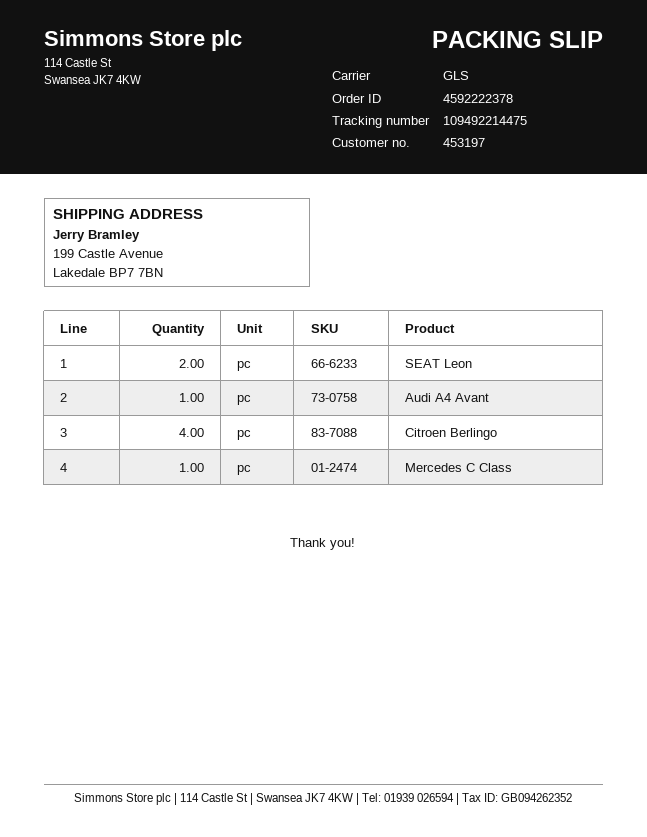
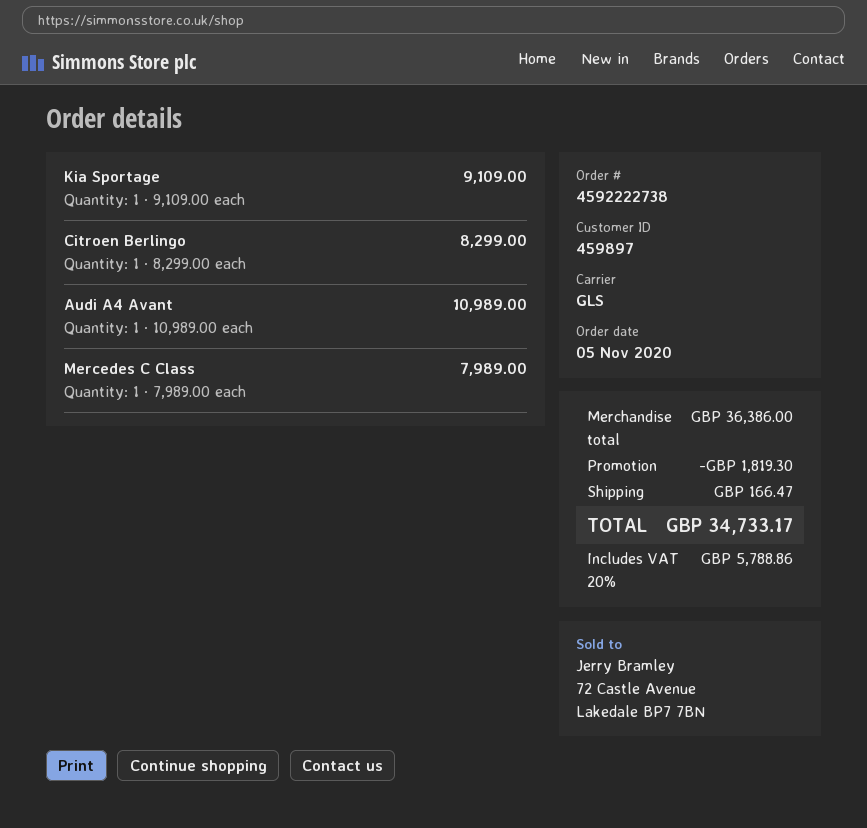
order number: 4592222378 -> 4592222738
customer number: 453197 -> 459897
SEAT Leon: 2 -> none
Citroen Berlingo: 4 -> 1
Kia Sportage: none -> 1

